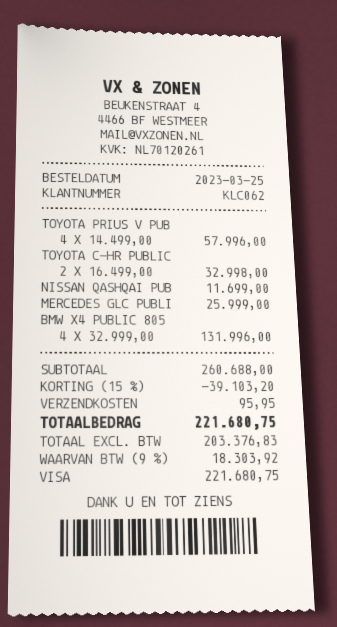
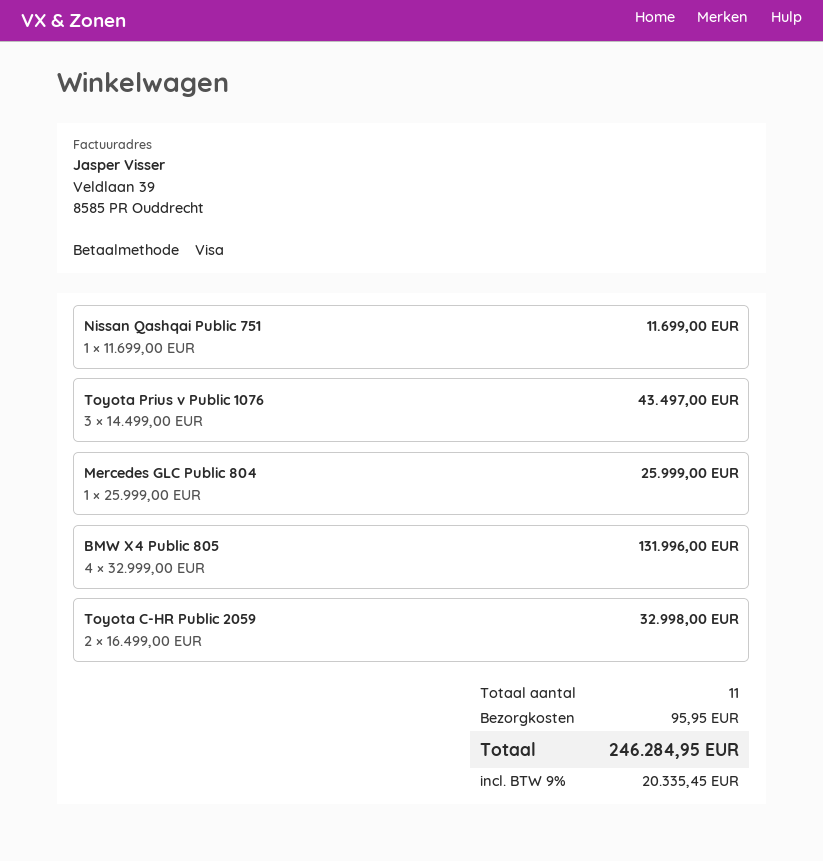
TOYOTA PRIUS V PUB: 4 x 14499.00 = 57996.00 -> 3 x 14499.00 = 43497.00
discount: 15% = 39103.20 -> none
tax: 9% = 18303.92 -> 9% = 20335.45
total: 221680.75 -> 246284.95

